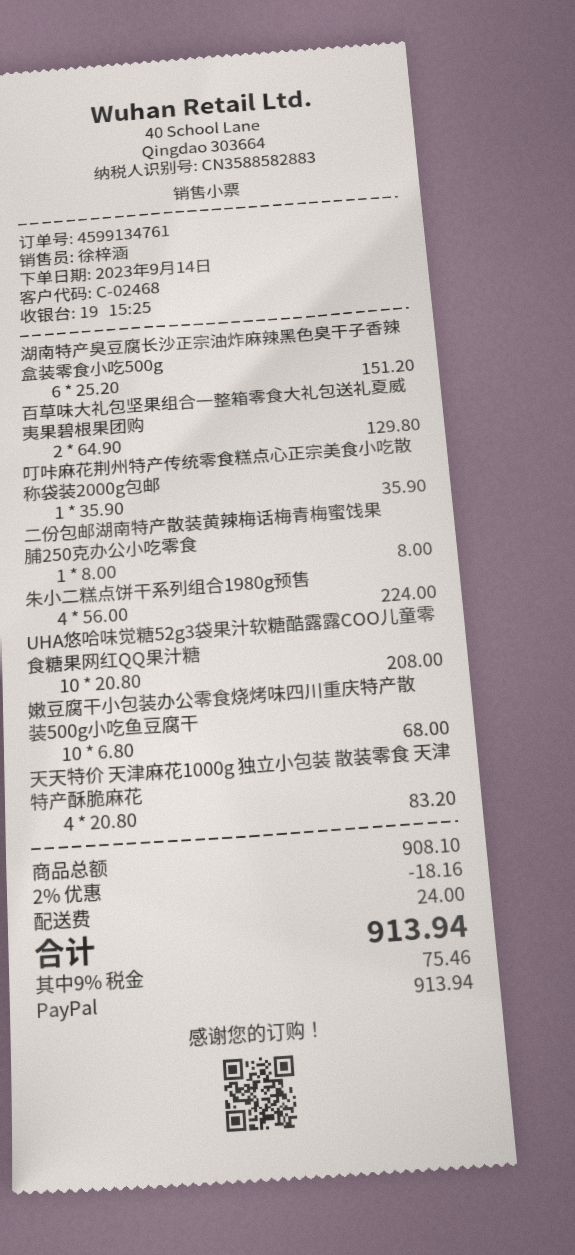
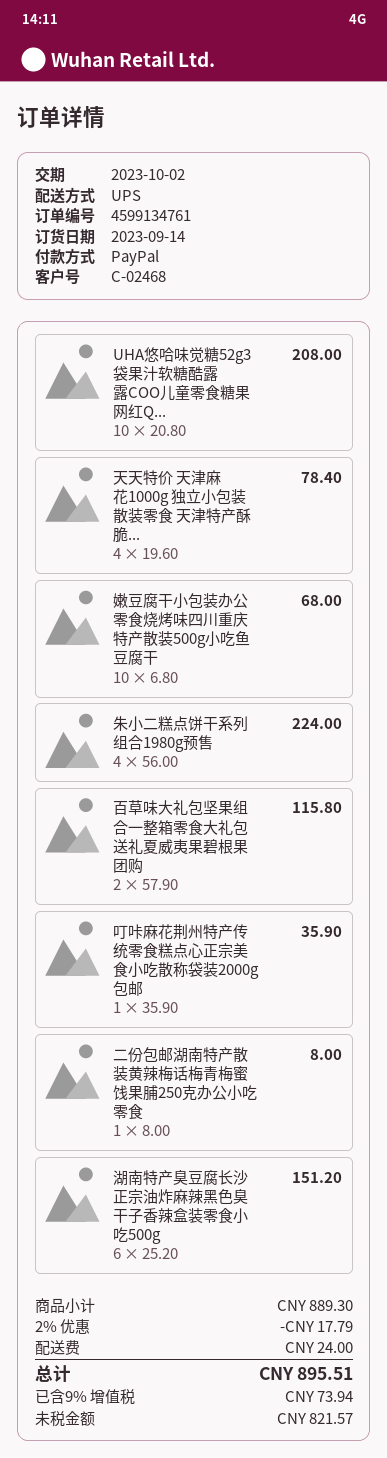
百草味大礼包坚果组合一整箱零食大礼包送礼夏威夷果碧根果团购: 2 x 64.90 = 129.80 -> 2 x 57.90 = 115.80
天天特价 天津麻花1000g 独立小包装 散装零食 天津特产酥脆麻花: 4 x 20.80 = 83.20 -> 4 x 19.60 = 78.40
subtotal: 908.10 -> 889.30
discount: 2% = 18.16 -> 2% = 17.79
tax: 9% = 75.46 -> 9% = 73.94
total: 913.94 -> 895.51

